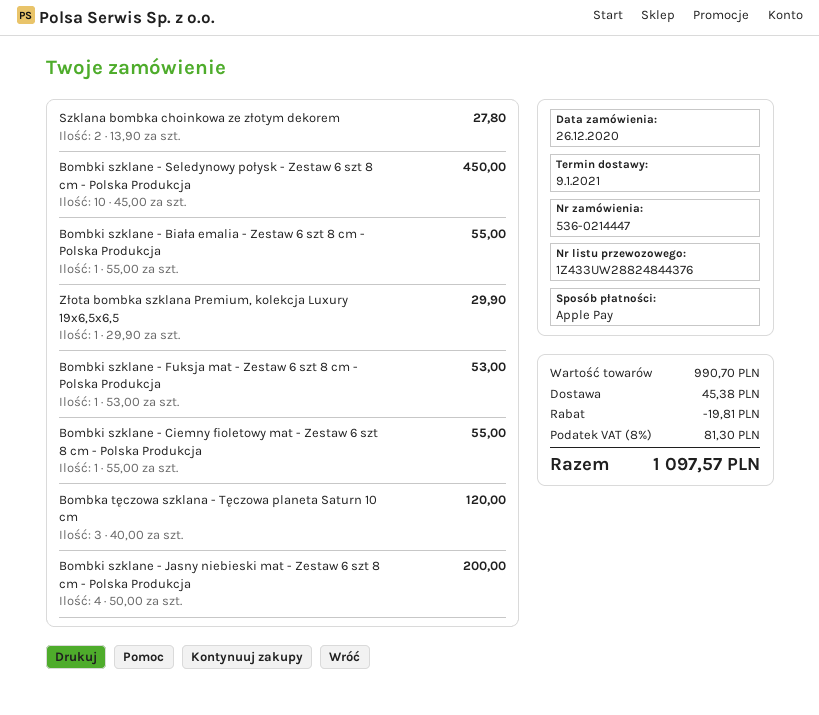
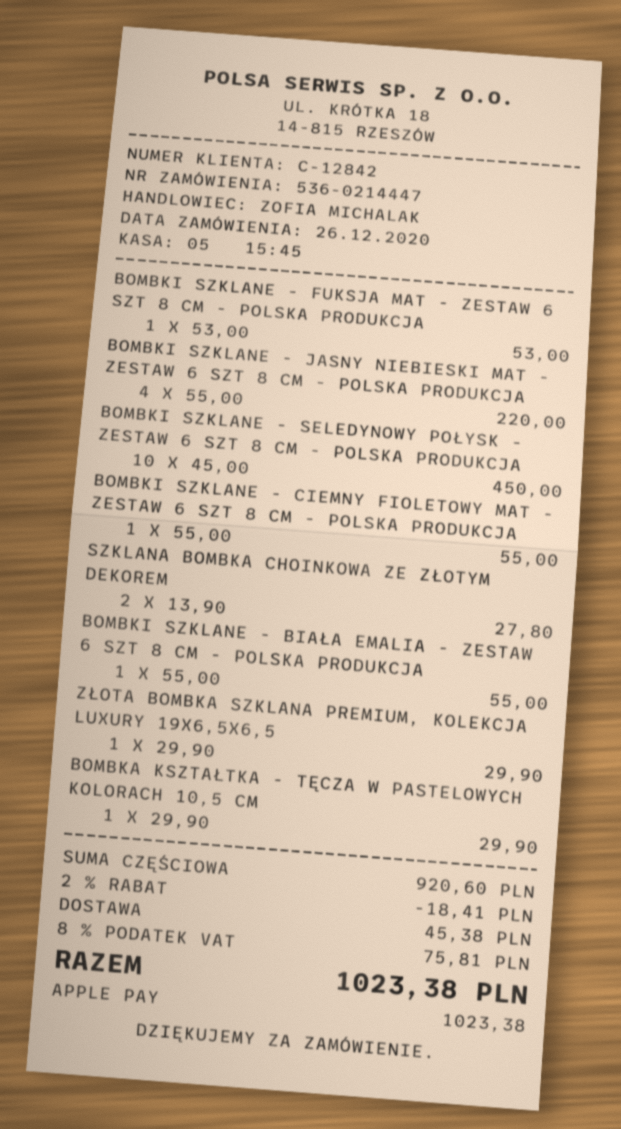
Bombka tęczowa szklana - Tęczowa planeta Saturn 10 cm: 3 x 40.00 = 120.00 -> none
Bombki szklane - Jasny niebieski mat - Zestaw 6 szt 8 cm - Polska Produkcja: 4 x 50.00 = 200.00 -> 4 x 55.00 = 220.00
BOMBKA KSZTAŁTKA - TĘCZA W PASTELOWYCH KOLORACH 10,5 CM: none -> 1 x 29.90 = 29.90
subtotal: 990.70 -> 920.60
discount: 19.81 -> 18.41
tax: 8% = 81.30 -> 8% = 75.81
total: 1097.57 -> 1023.38

